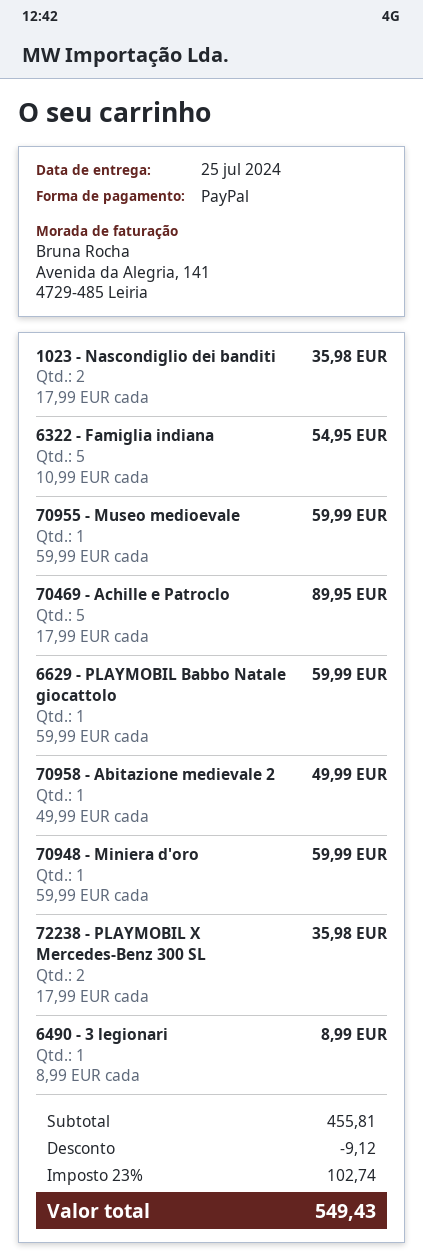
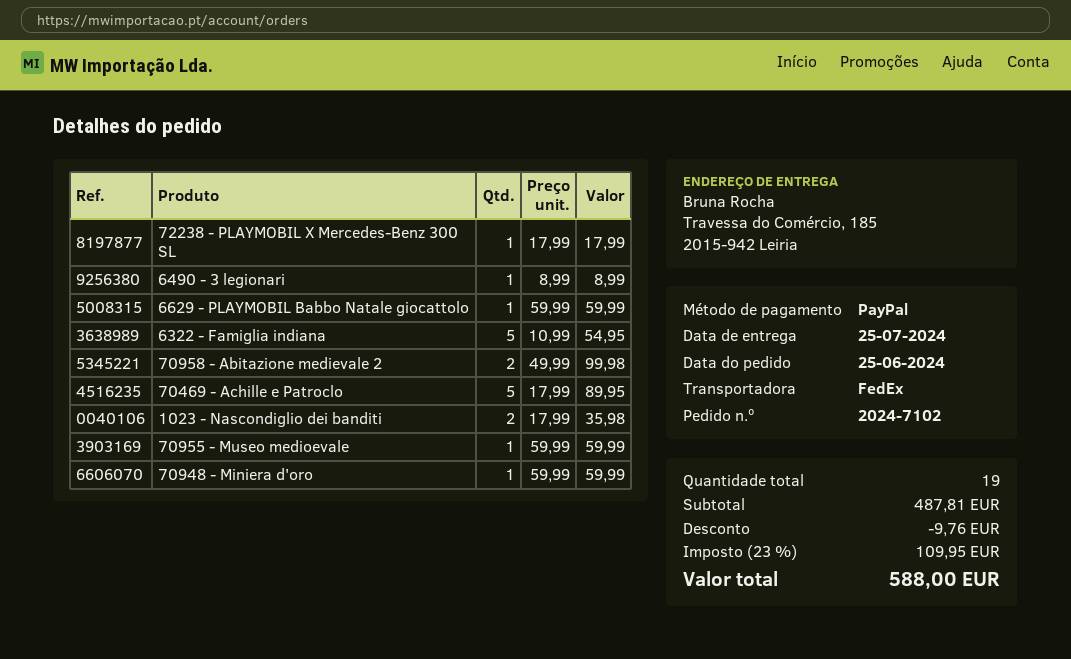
70958 - Abitazione medievale 2: 1 x 49.99 = 49.99 -> 2 x 49.99 = 99.98
72238 - PLAYMOBIL X Mercedes-Benz 300 SL: 2 x 17.99 = 35.98 -> 1 x 17.99 = 17.99
subtotal: 455.81 -> 487.81
discount: 9.12 -> 9.76
tax: 23% = 102.74 -> 23% = 109.95
total: 549.43 -> 588.00

